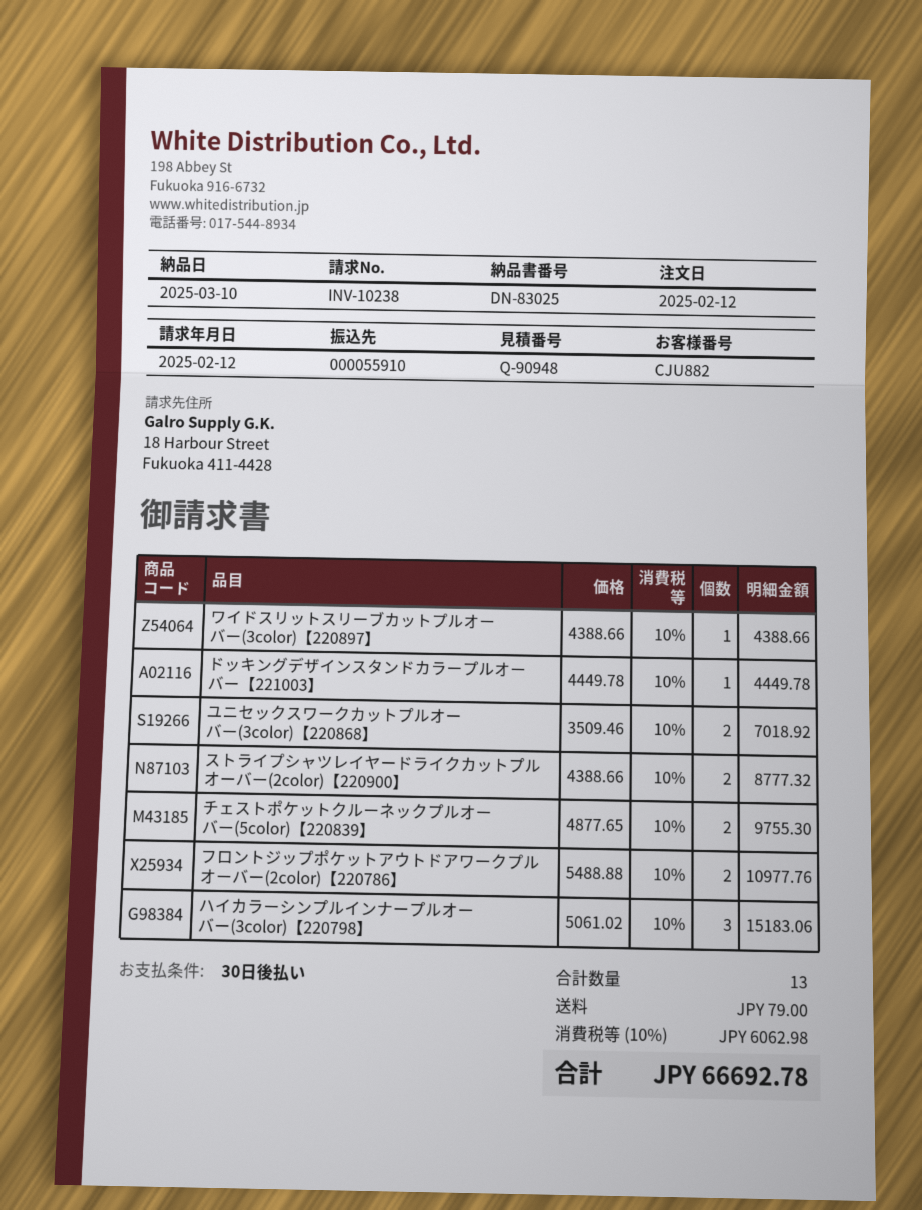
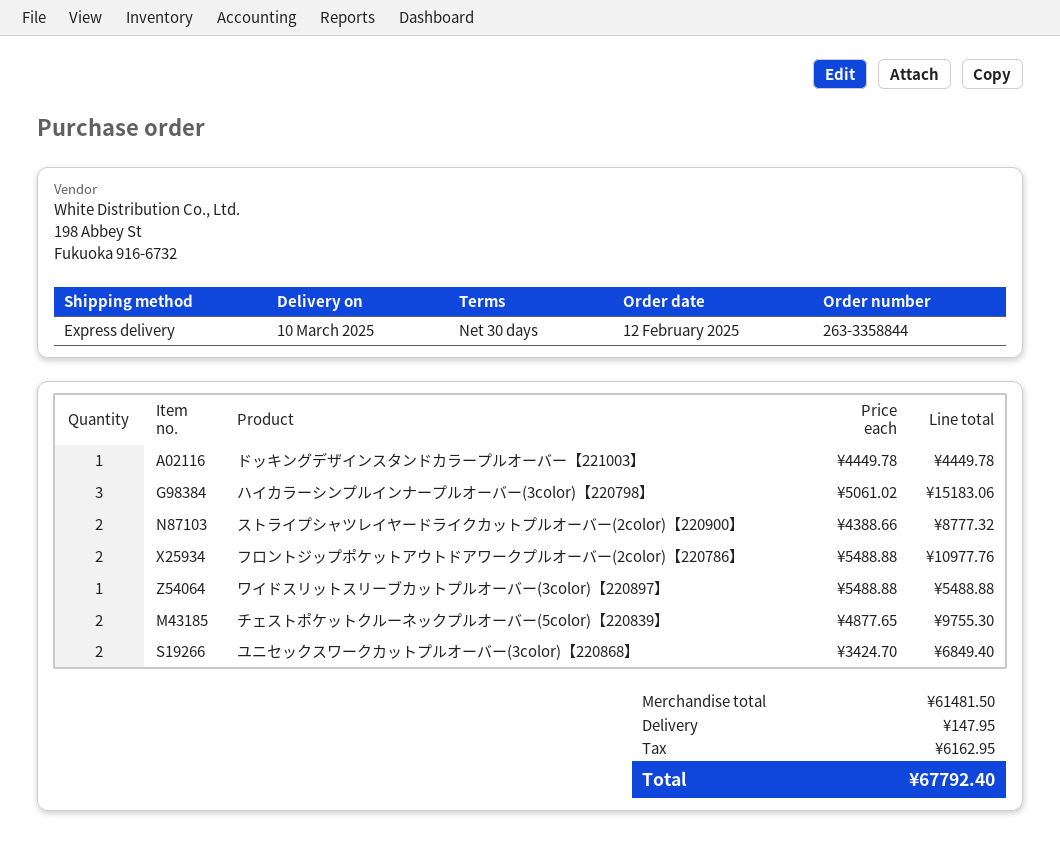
ワイドスリットスリーブカットプルオーバー(3color)【220897】: 1 x 4388.66 = 4388.66 -> 1 x 5488.88 = 5488.88
ユニセックスワークカットプルオーバー(3color)【220868】: 2 x 3509.46 = 7018.92 -> 2 x 3424.70 = 6849.40
shipping: 79.00 -> 147.95
tax: 6062.98 -> 6162.95
total: 66692.78 -> 67792.40

